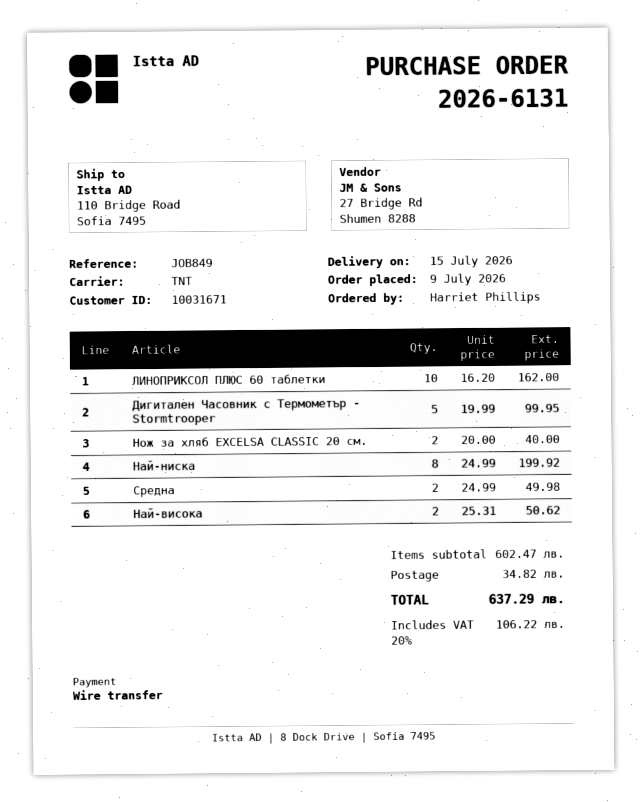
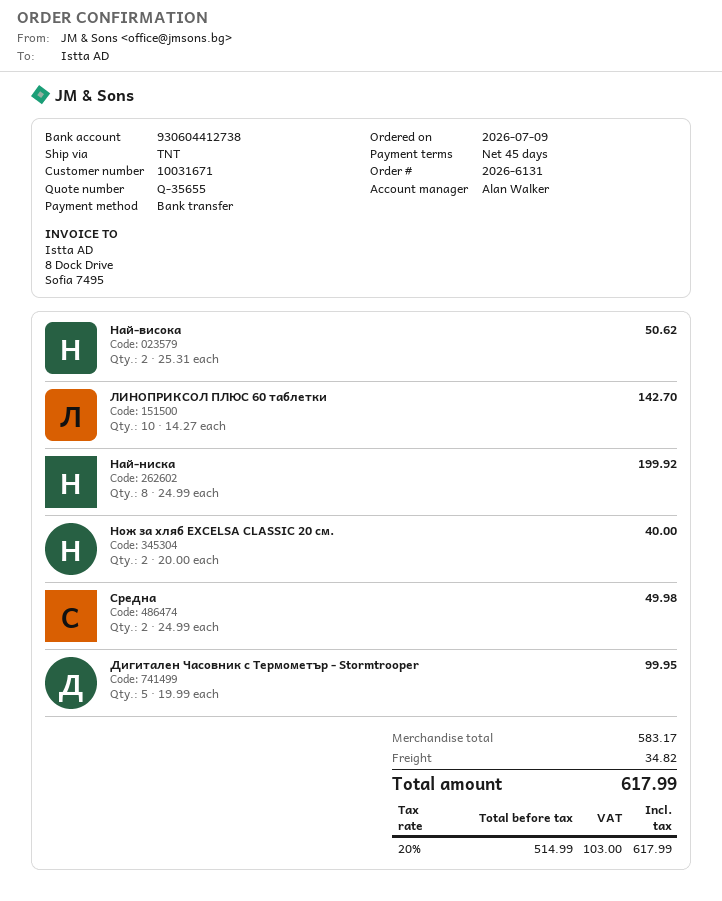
ЛИНОПРИКСОЛ ПЛЮС 60 таблетки: 10 x 16.20 = 162.00 -> 10 x 14.27 = 142.70
subtotal: 602.47 -> 583.17
tax: 20% = 106.22 -> 20% = 103.00
total: 637.29 -> 617.99

